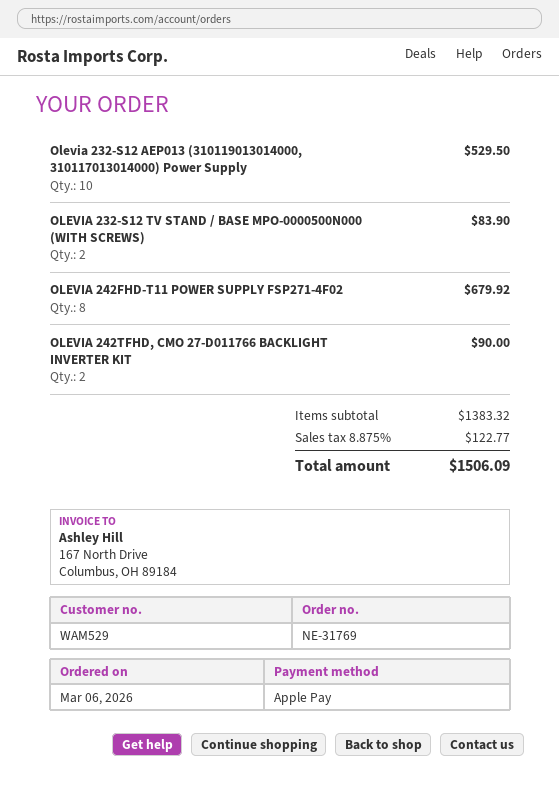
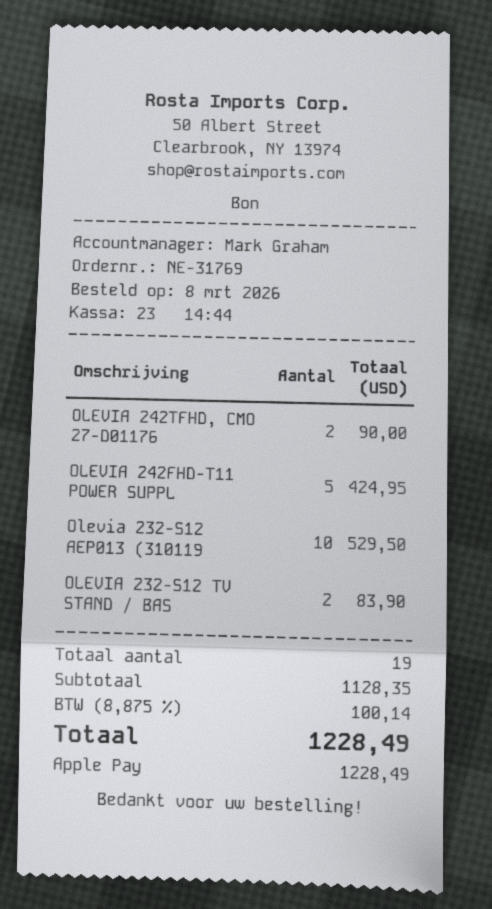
order date: 2026-03-06 -> 2026-03-08
OLEVIA 242FHD-T11 POWER SUPPLY FSP271-4F02: 8 for 679.92 -> 5 for 424.95
subtotal: 1383.32 -> 1128.35
tax: 8.875% = 122.77 -> 8.875% = 100.14
total: 1506.09 -> 1228.49

